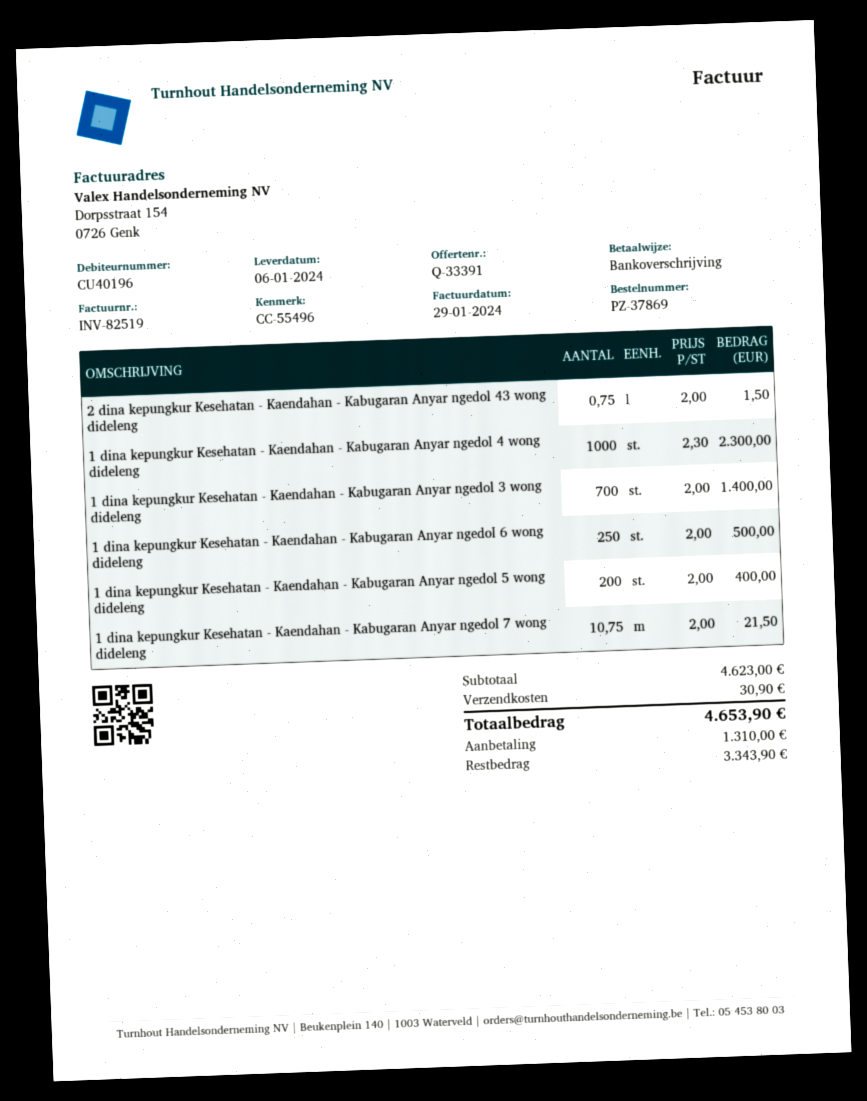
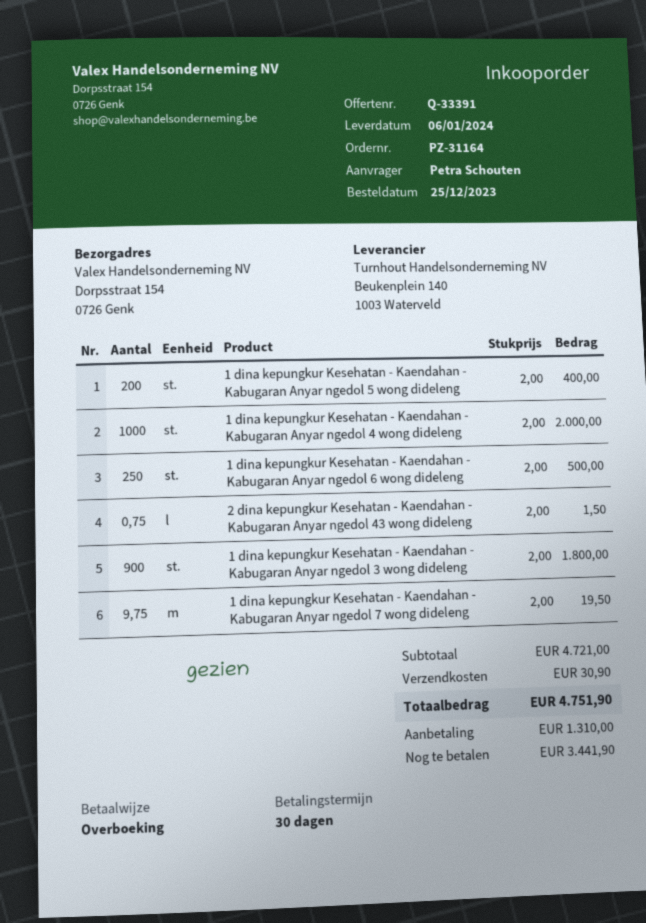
order number: PZ-37869 -> PZ-31164
1 dina kepungkur Kesehatan - Kaendahan - Kabugaran Anyar ngedol 4 wong dideleng: 1000 x 2.30 = 2300.00 -> 1000 x 2.00 = 2000.00
1 dina kepungkur Kesehatan - Kaendahan - Kabugaran Anyar ngedol 3 wong dideleng: 700 x 2.00 = 1400.00 -> 900 x 2.00 = 1800.00
1 dina kepungkur Kesehatan - Kaendahan - Kabugaran Anyar ngedol 7 wong dideleng: 10.75 x 2.00 = 21.50 -> 9.75 x 2.00 = 19.50
subtotal: 4623.00 -> 4721.00
total: 4653.90 -> 4751.90
balance: 3343.90 -> 3441.90

